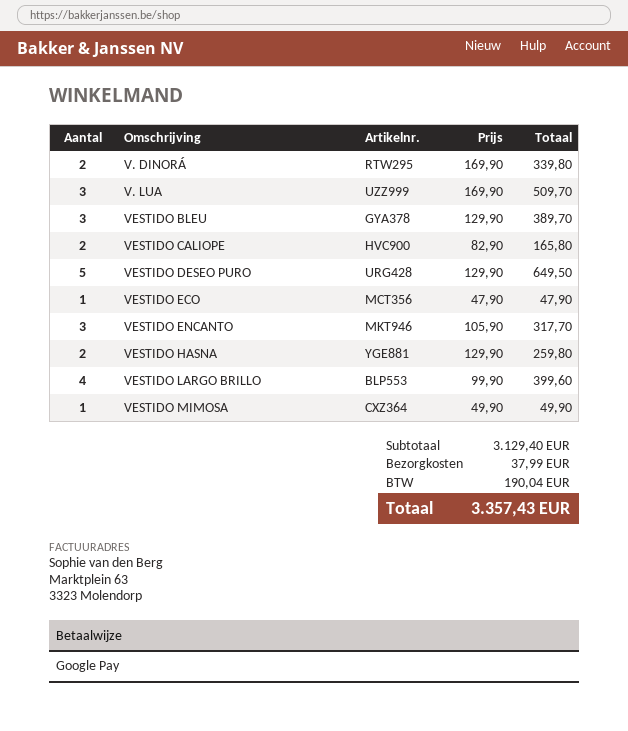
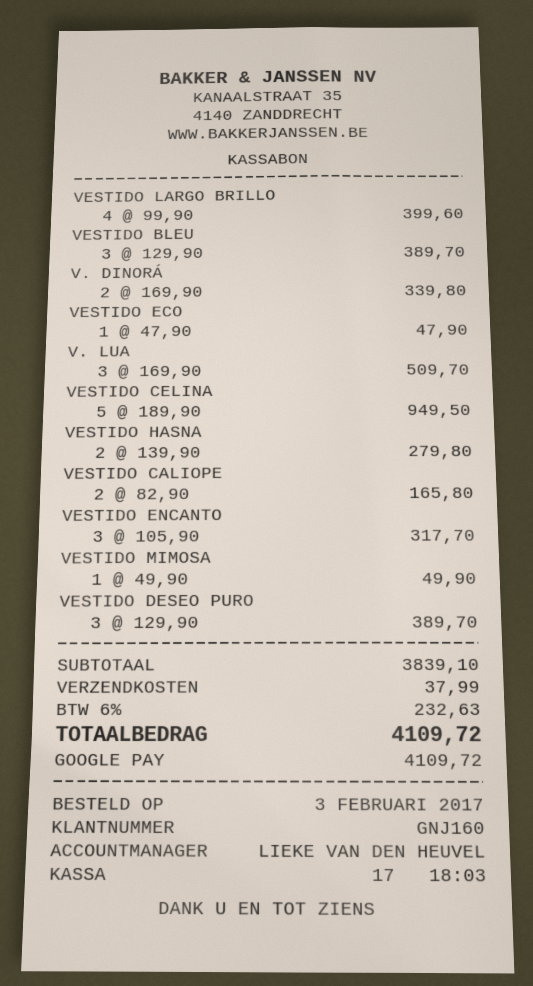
VESTIDO DESEO PURO: 5 x 129.90 = 649.50 -> 3 x 129.90 = 389.70
VESTIDO HASNA: 2 x 129.90 = 259.80 -> 2 x 139.90 = 279.80
VESTIDO CELINA: none -> 5 x 189.90 = 949.50
subtotal: 3129.40 -> 3839.10
tax: 190.04 -> 232.63
total: 3357.43 -> 4109.72

